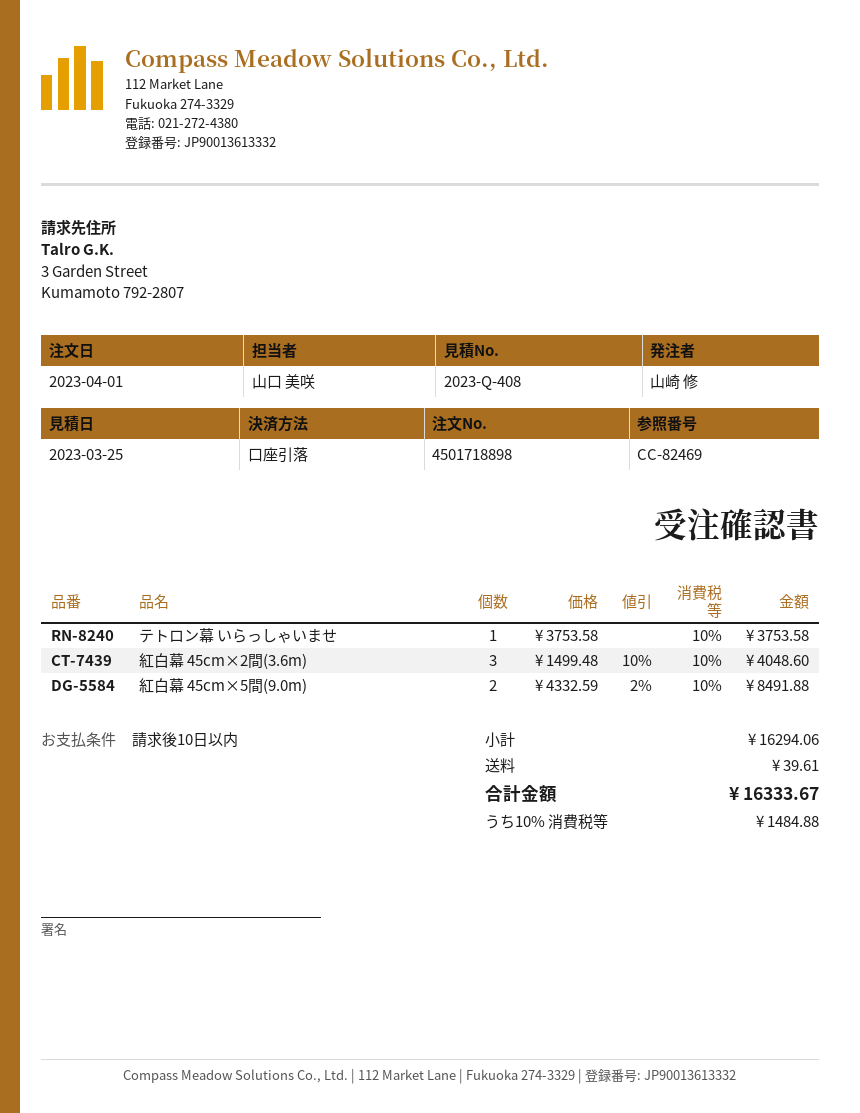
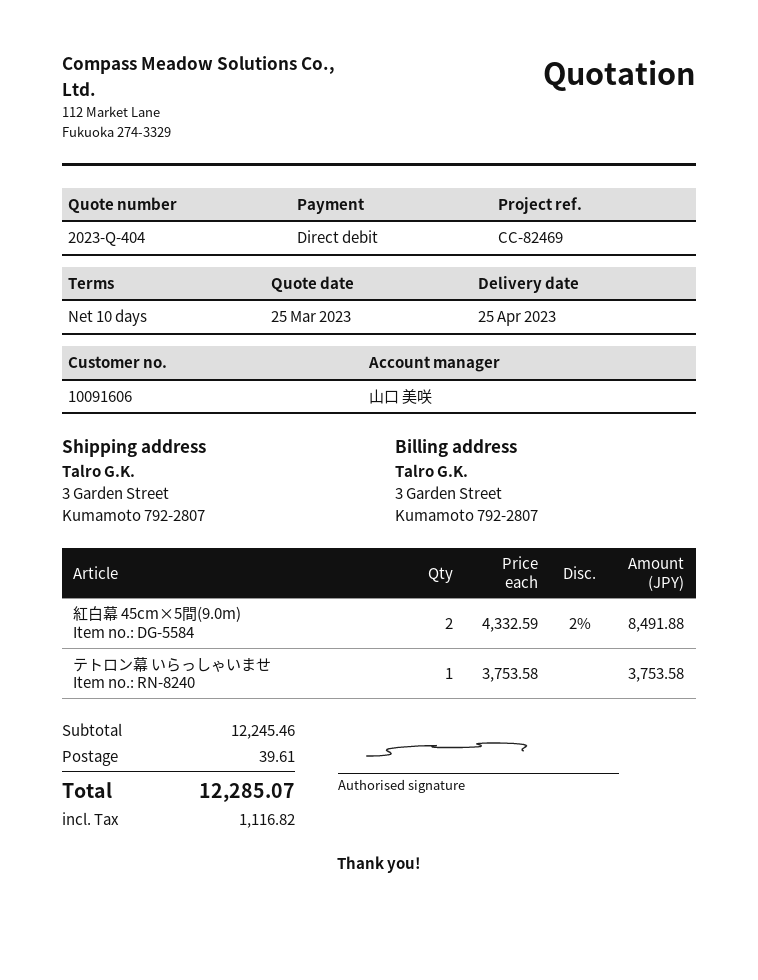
quote number: 2023-Q-408 -> 2023-Q-404
紅白幕 45cm×2間(3.6m): 3 x 1499.48 - 10% = 4048.60 -> none
subtotal: 16294.06 -> 12245.46
tax: 1484.88 -> 1116.82
total: 16333.67 -> 12285.07

